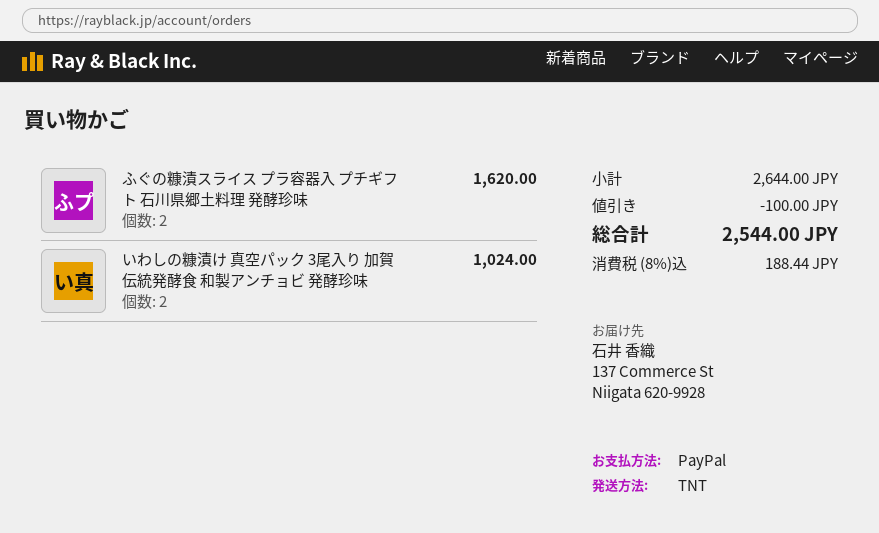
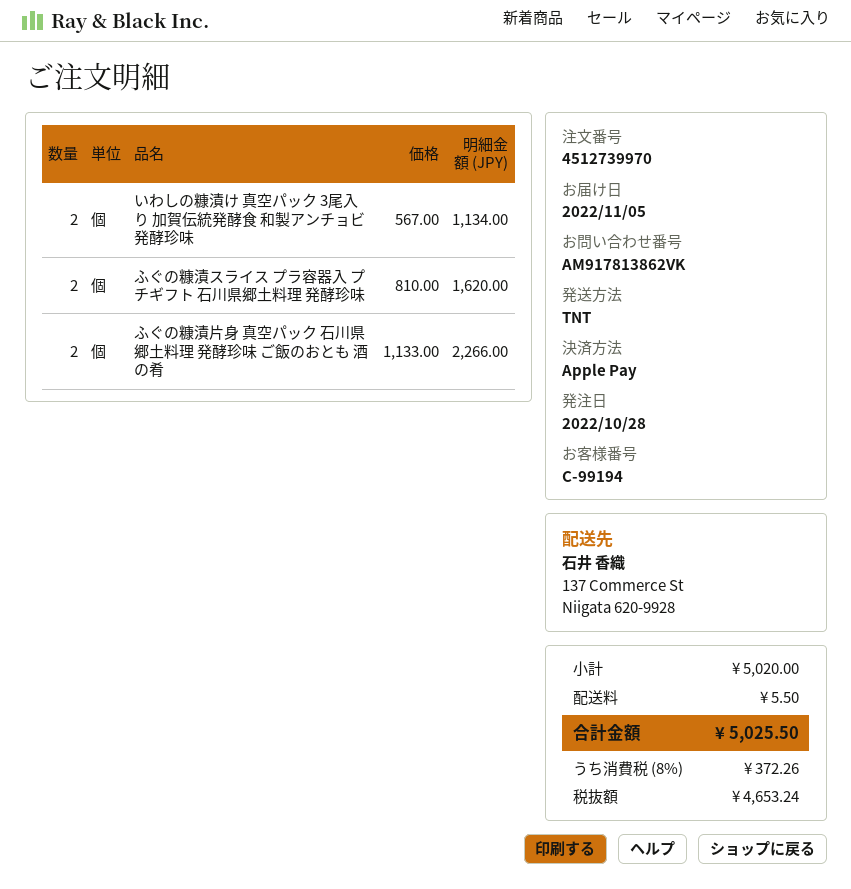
payment method: PayPal -> Apple Pay
いわしの糠漬け 真空パック 3尾入り 加賀伝統発酵食 和製アンチョビ 発酵珍味: 2 for 1024.00 -> 2 for 1134.00
ふぐの糠漬片身 真空パック 石川県郷土料理 発酵珍味 ご飯のおとも 酒の肴: none -> 2 for 2266.00
subtotal: 2644.00 -> 5020.00
discount: 100.00 -> none
shipping: none -> 5.50
tax: 8% = 188.44 -> 8% = 372.26
total: 2544.00 -> 5025.50

